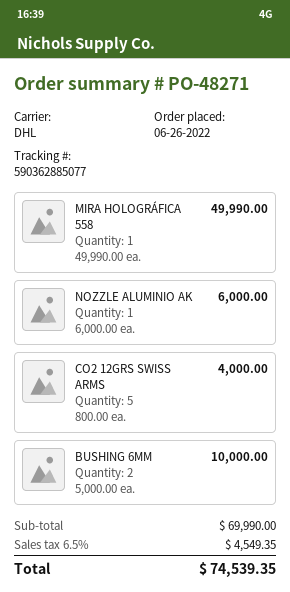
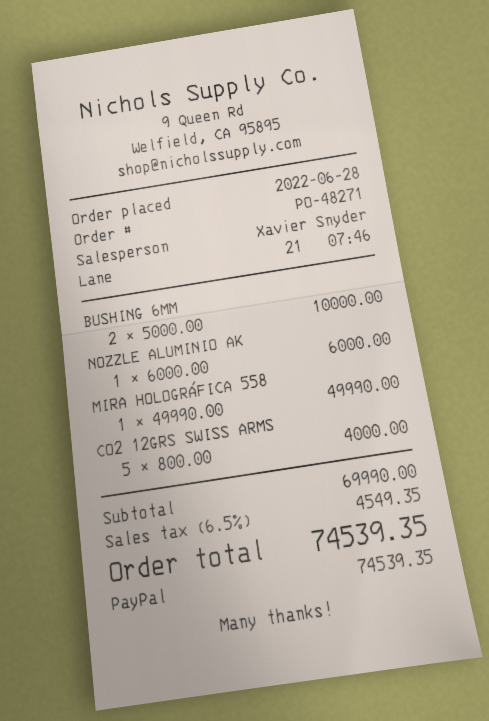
order date: 2022-06-26 -> 2022-06-28

